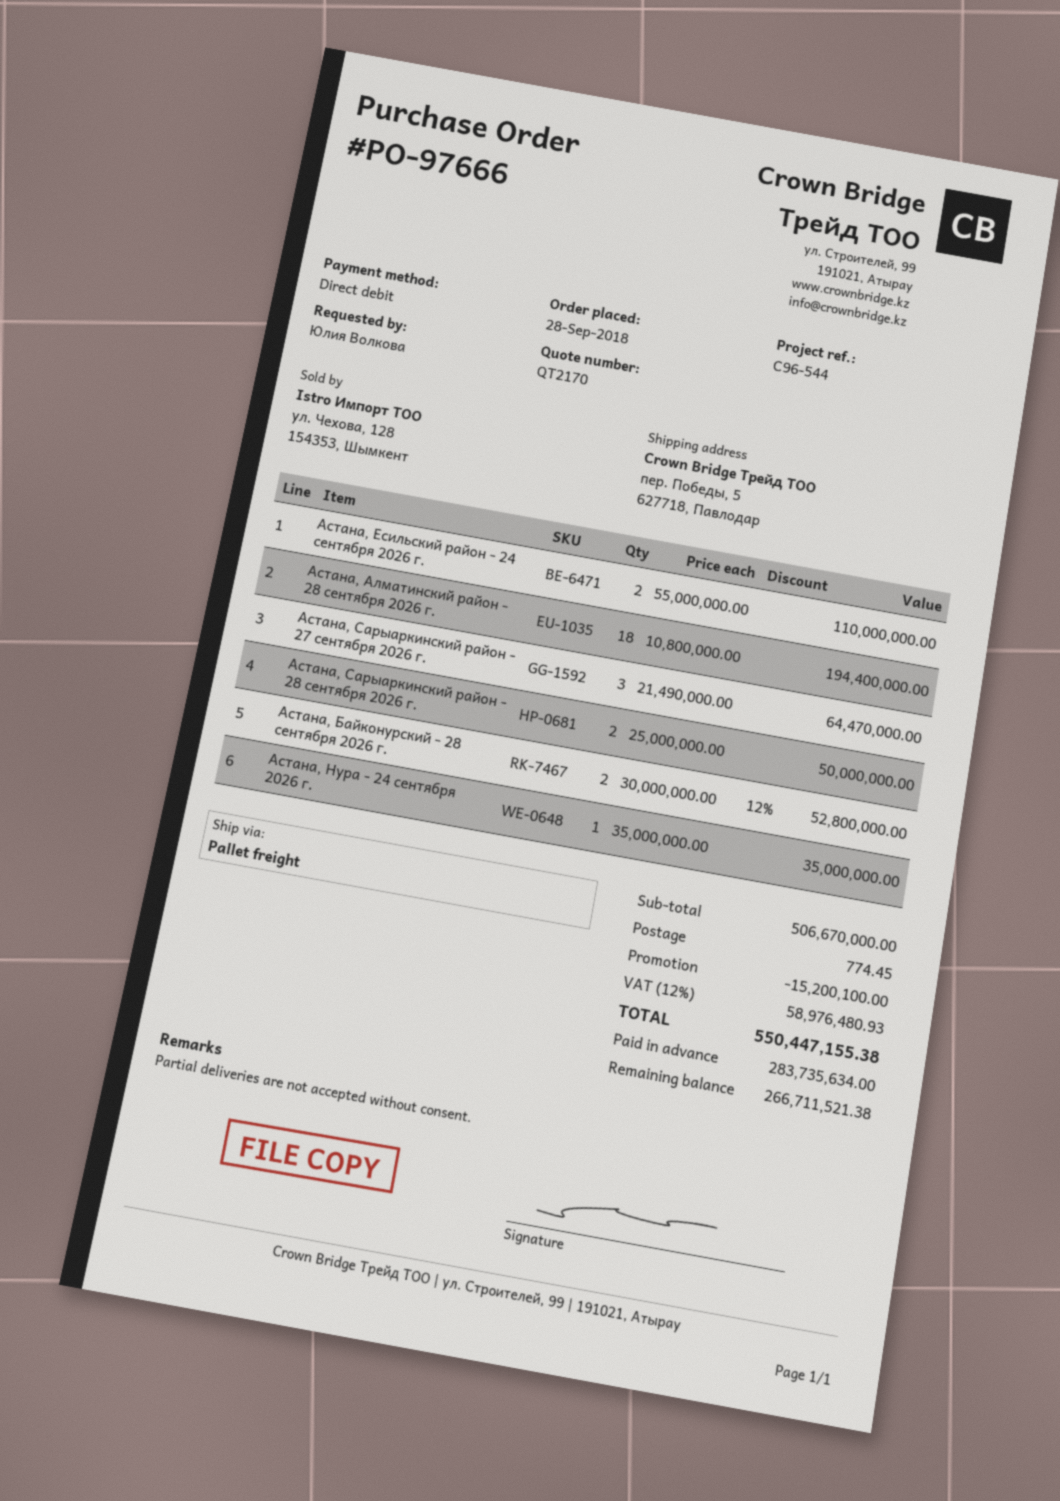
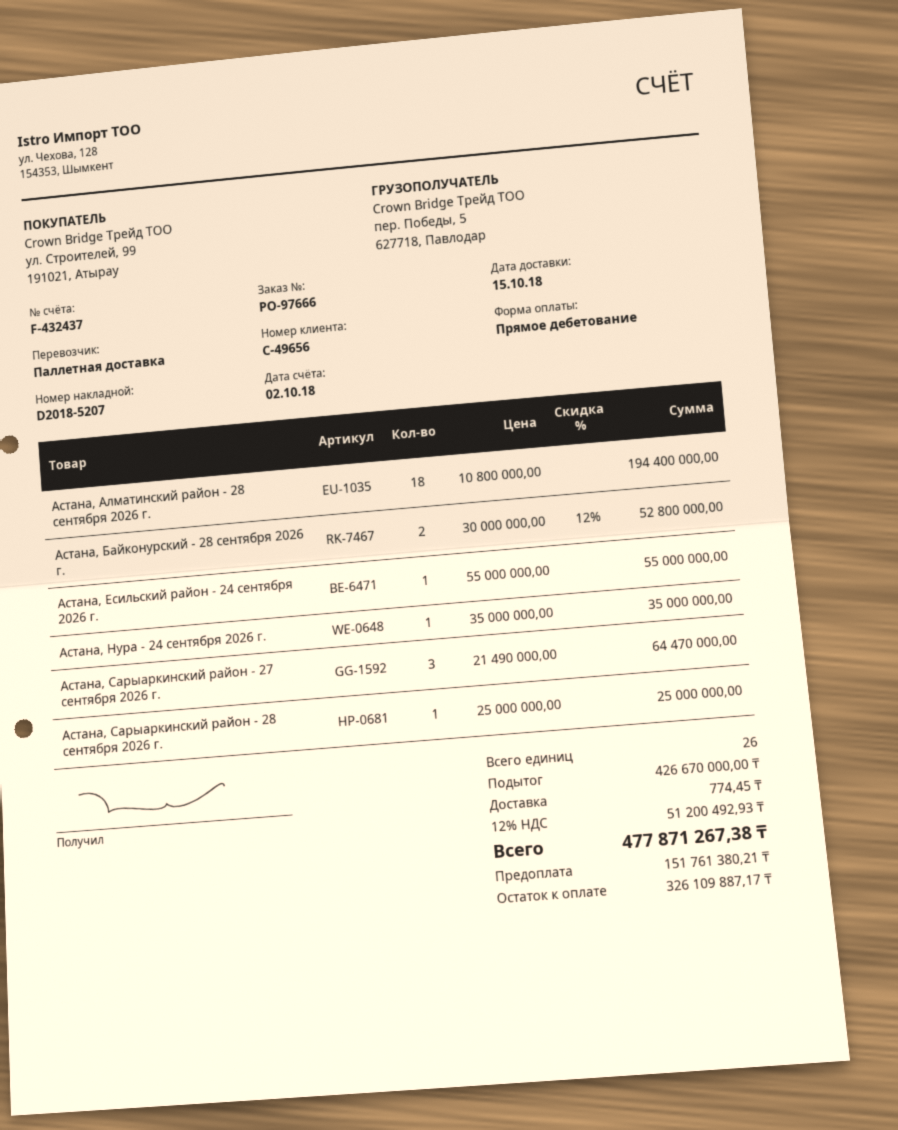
Астана, Есильский район - 24 сентября 2026 г.: 2 x 55000000.00 = 110000000.00 -> 1 x 55000000.00 = 55000000.00
Астана, Сарыаркинский район - 28 сентября 2026 г.: 2 x 25000000.00 = 50000000.00 -> 1 x 25000000.00 = 25000000.00
subtotal: 506670000.00 -> 426670000.00
discount: 15200100.00 -> none
tax: 12% = 58976480.93 -> 12% = 51200492.93
total: 550447155.38 -> 477871267.38
deposit: 283735634.00 -> 151761380.21
balance: 266711521.38 -> 326109887.17

